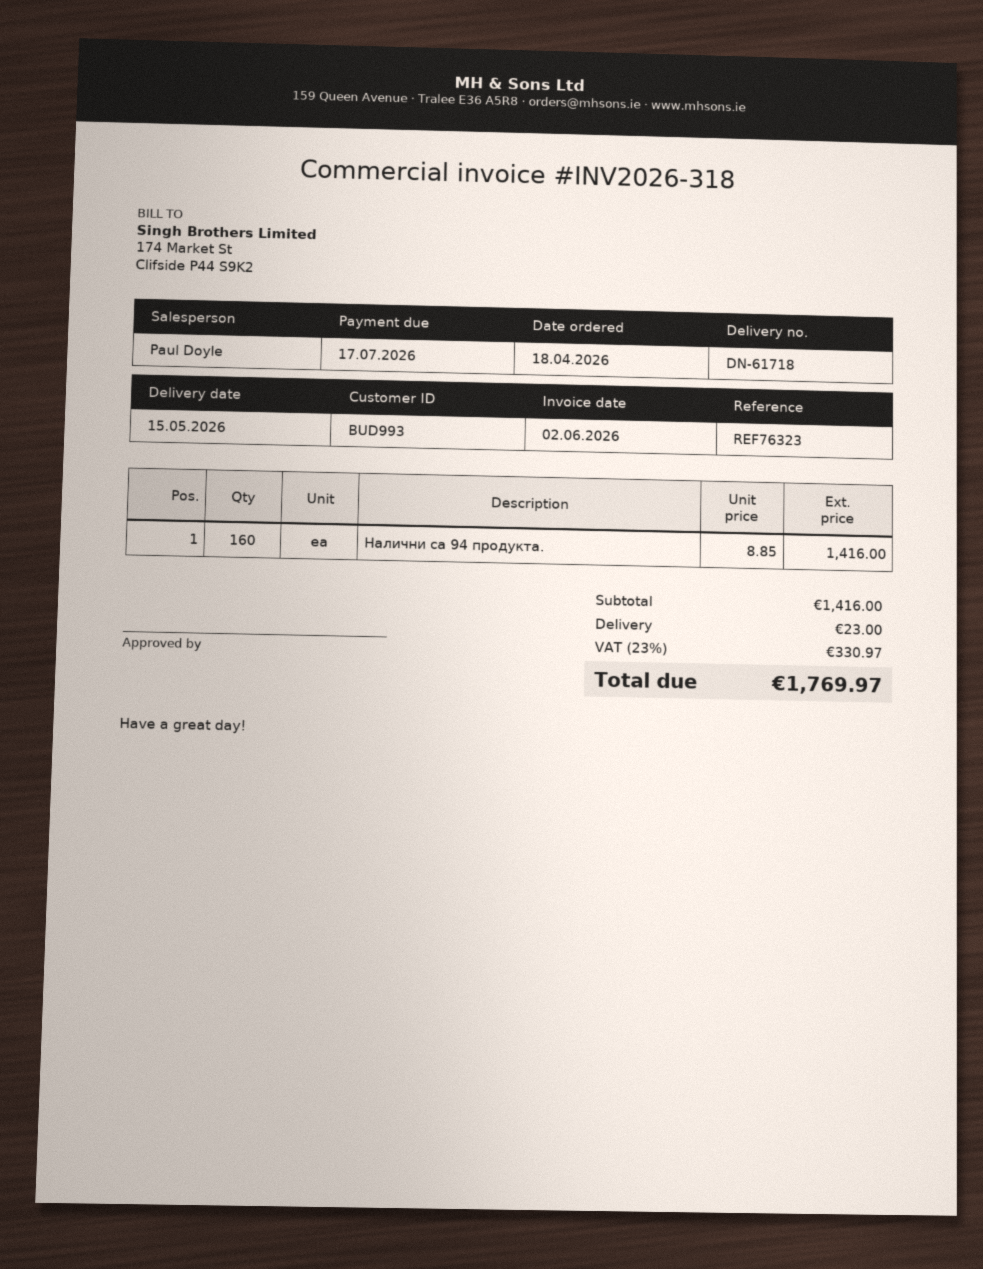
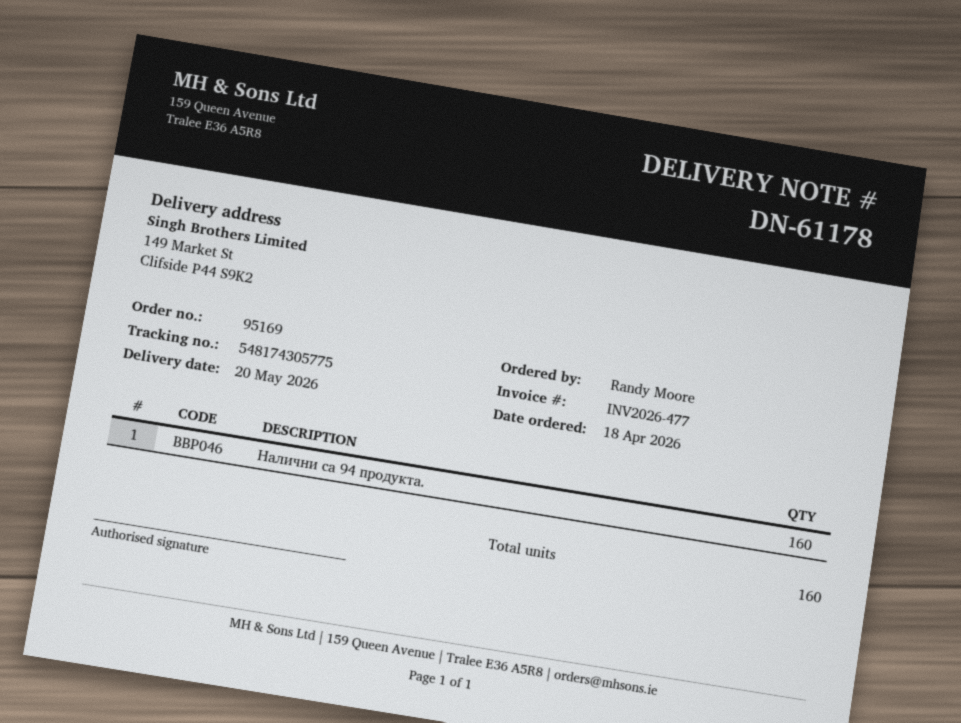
delivery note number: DN-61718 -> DN-61178
delivery date: 2026-05-15 -> 2026-05-20
invoice number: INV2026-318 -> INV2026-477

